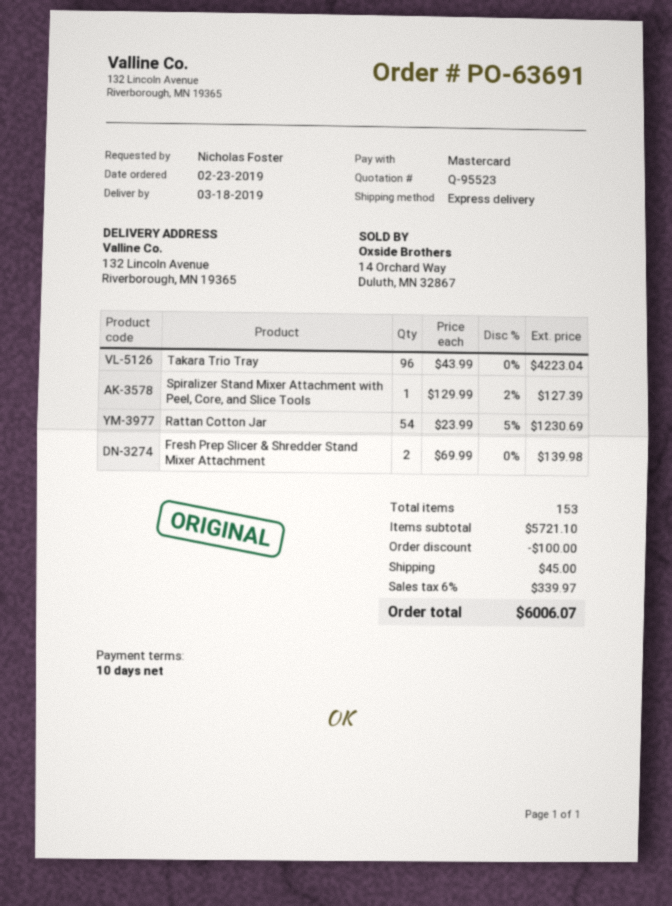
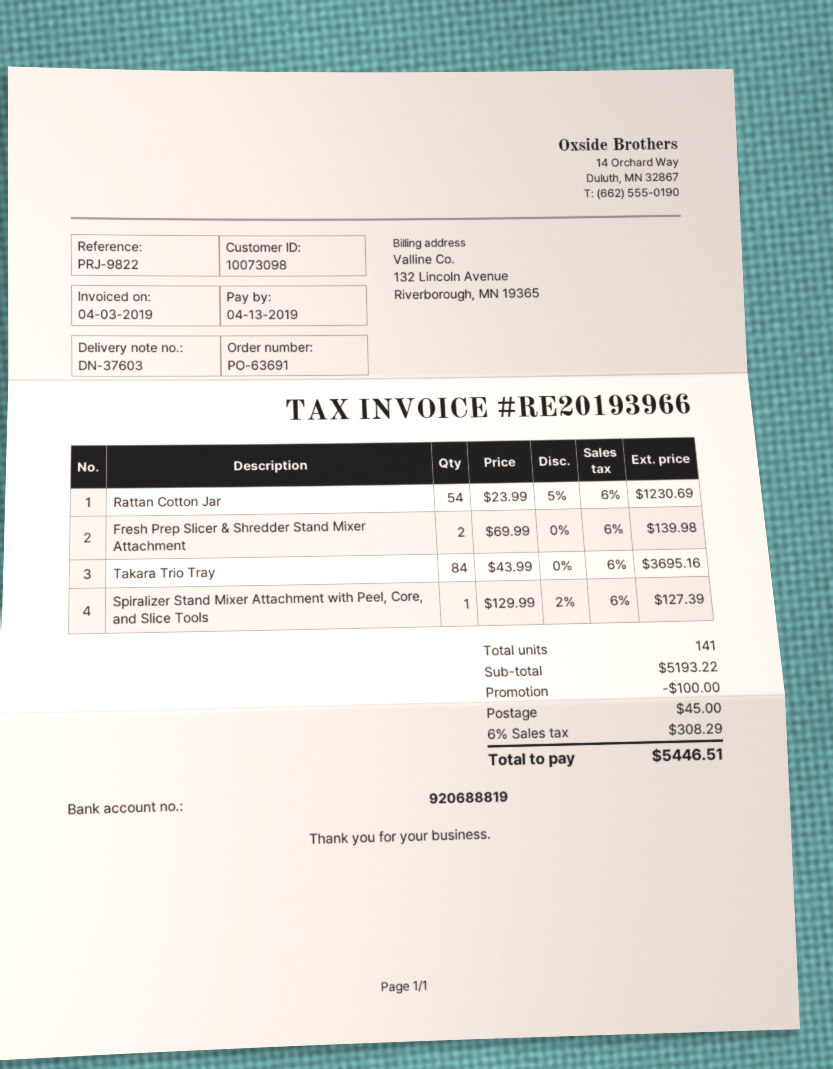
Takara Trio Tray: 96 x 43.99 = 4223.04 -> 84 x 43.99 = 3695.16
total quantity: 153 -> 141
subtotal: 5721.10 -> 5193.22
tax: 6% = 339.97 -> 6% = 308.29
total: 6006.07 -> 5446.51

